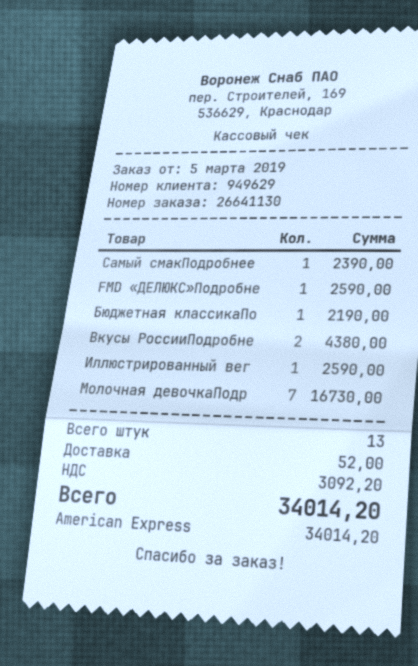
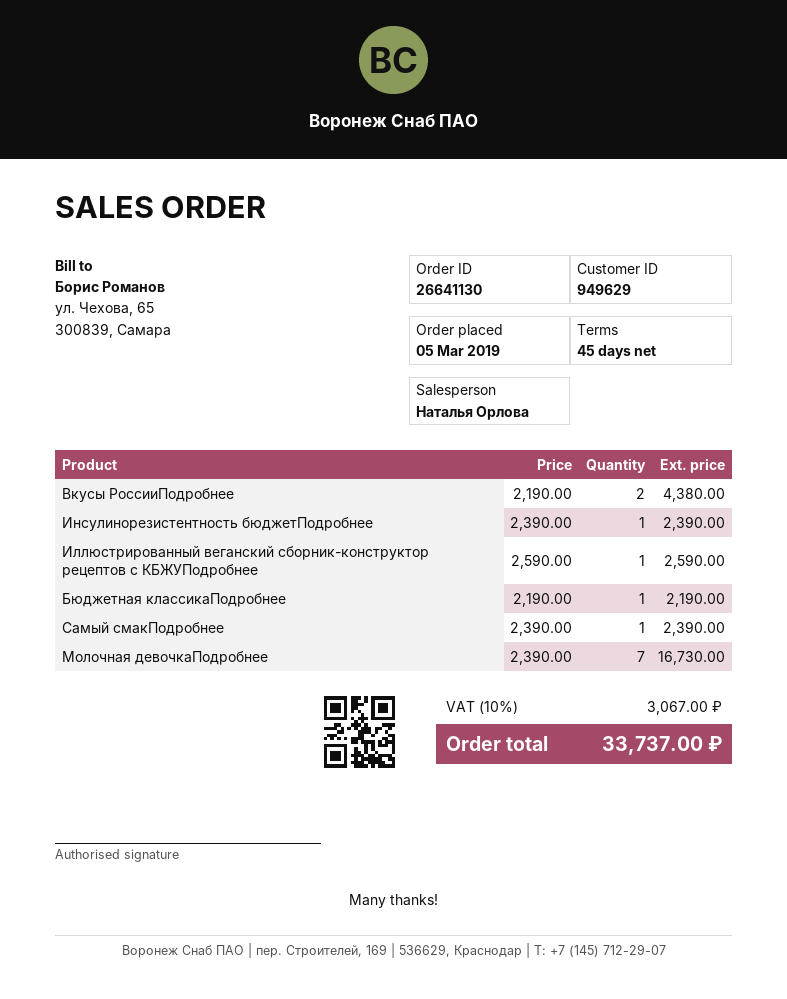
FMD «ДЕЛЮКС»Подробне: 1 for 2590.00 -> none
Инсулинорезистентность бюджетПодробнее: none -> 1 for 2390.00
shipping: 52.00 -> none
tax: 3092.20 -> 3067.00
total: 34014.20 -> 33737.00

